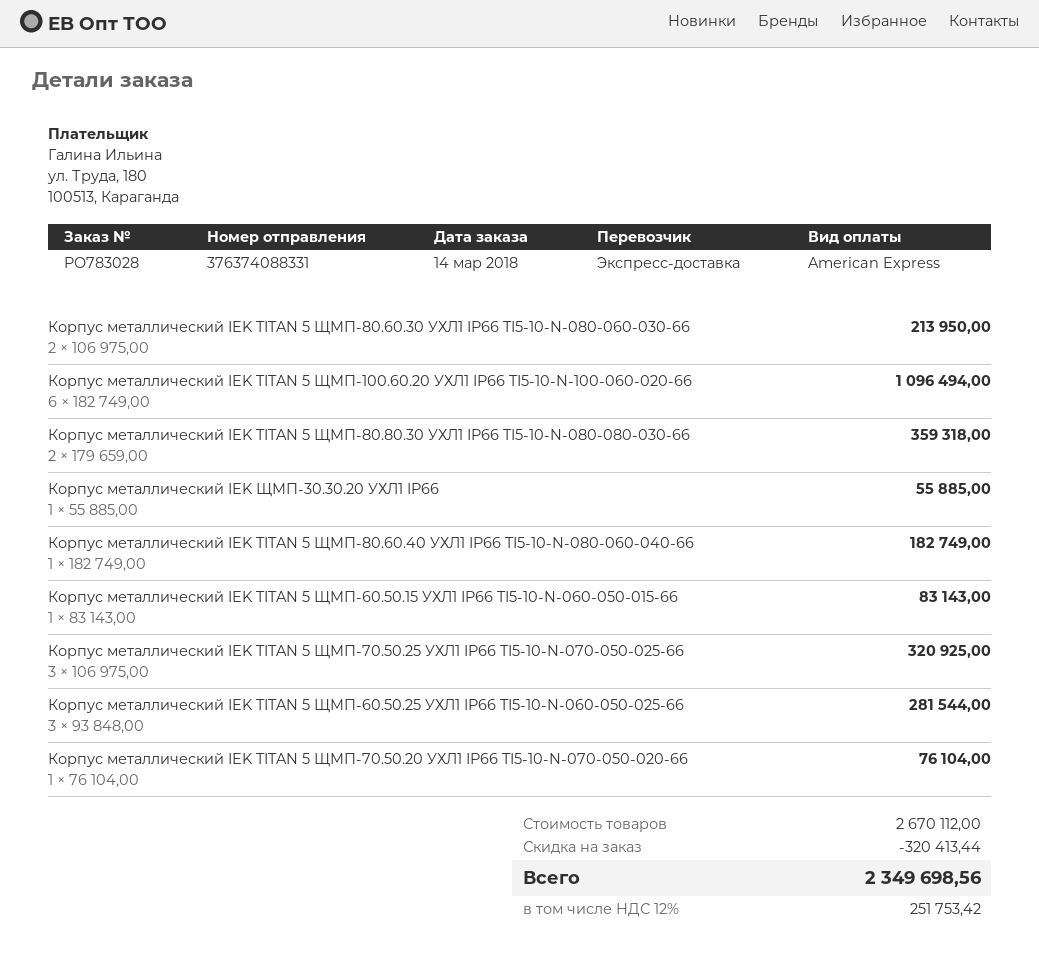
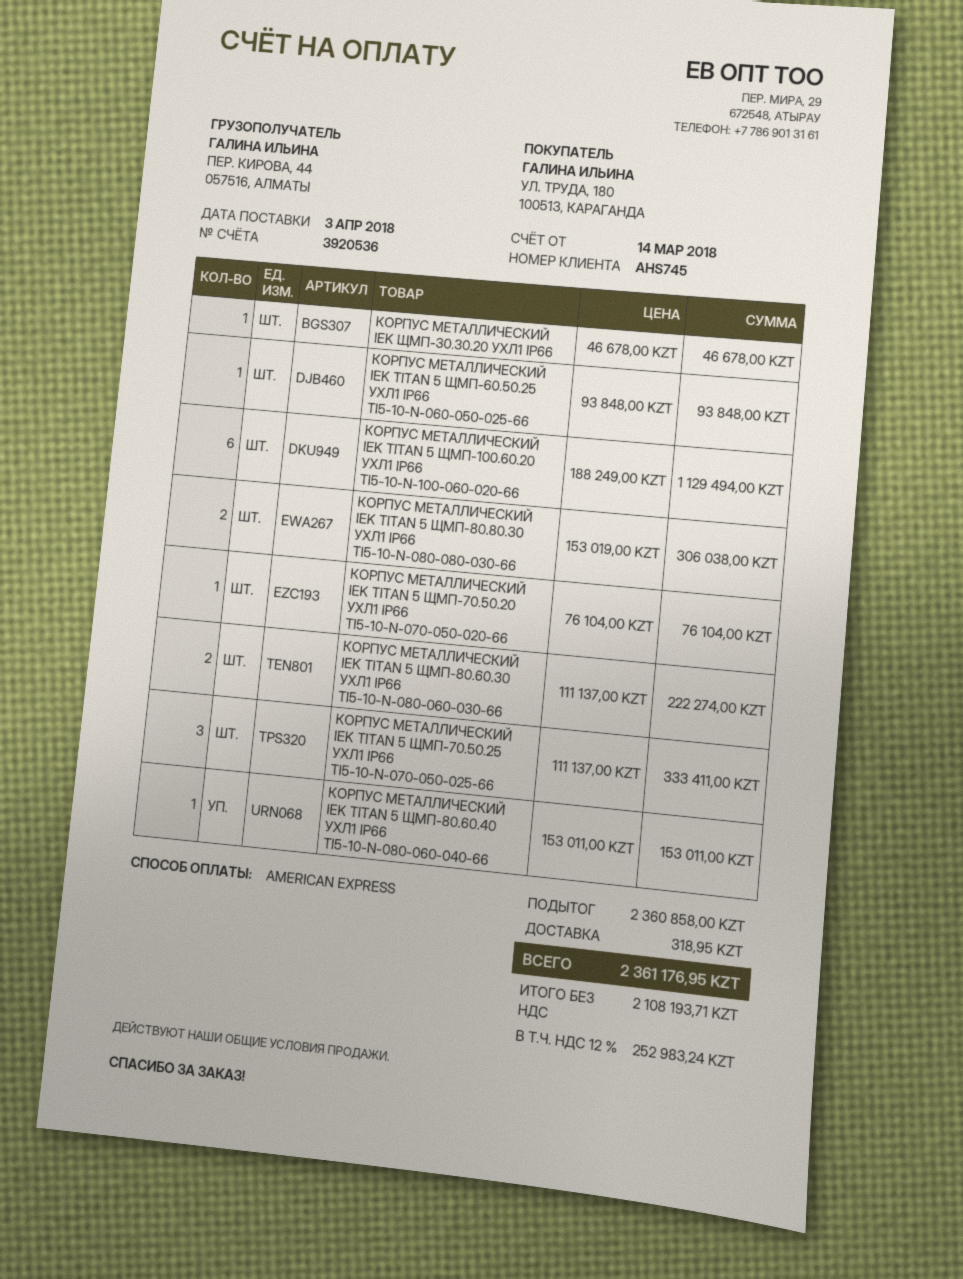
Корпус металлический IEK TITAN 5 ЩМП-80.60.30 УХЛ1 IP66 TI5-10-N-080-060-030-66: 2 x 106975.00 = 213950.00 -> 2 x 111137.00 = 222274.00
Корпус металлический IEK TITAN 5 ЩМП-100.60.20 УХЛ1 IP66 TI5-10-N-100-060-020-66: 6 x 182749.00 = 1096494.00 -> 6 x 188249.00 = 1129494.00
Корпус металлический IEK TITAN 5 ЩМП-80.80.30 УХЛ1 IP66 TI5-10-N-080-080-030-66: 2 x 179659.00 = 359318.00 -> 2 x 153019.00 = 306038.00
Корпус металлический IEK ЩМП-30.30.20 УХЛ1 IP66: 1 x 55885.00 = 55885.00 -> 1 x 46678.00 = 46678.00
Корпус металлический IEK TITAN 5 ЩМП-80.60.40 УХЛ1 IP66 TI5-10-N-080-060-040-66: 1 x 182749.00 = 182749.00 -> 1 x 153011.00 = 153011.00
Корпус металлический IEK TITAN 5 ЩМП-60.50.15 УХЛ1 IP66 TI5-10-N-060-050-015-66: 1 x 83143.00 = 83143.00 -> none
Корпус металлический IEK TITAN 5 ЩМП-70.50.25 УХЛ1 IP66 TI5-10-N-070-050-025-66: 3 x 106975.00 = 320925.00 -> 3 x 111137.00 = 333411.00
Корпус металлический IEK TITAN 5 ЩМП-60.50.25 УХЛ1 IP66 TI5-10-N-060-050-025-66: 3 x 93848.00 = 281544.00 -> 1 x 93848.00 = 93848.00
subtotal: 2670112.00 -> 2360858.00
discount: 320413.44 -> none
shipping: none -> 318.95
tax: 12% = 251753.42 -> 12% = 252983.24
total: 2349698.56 -> 2361176.95

